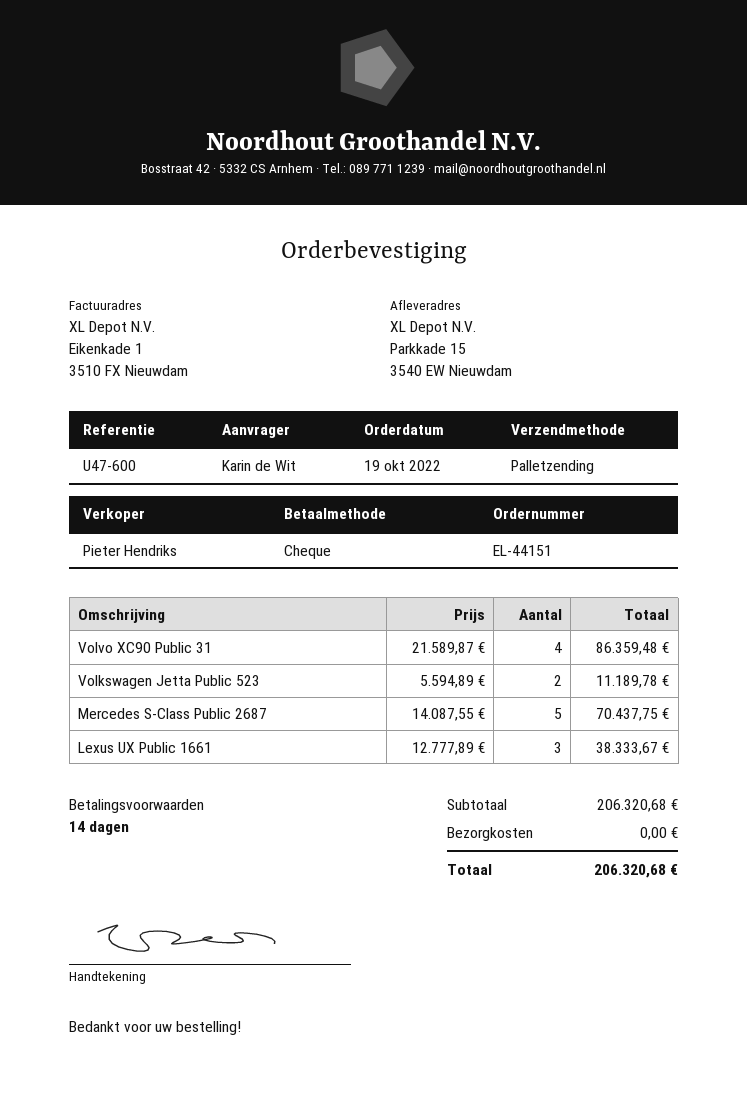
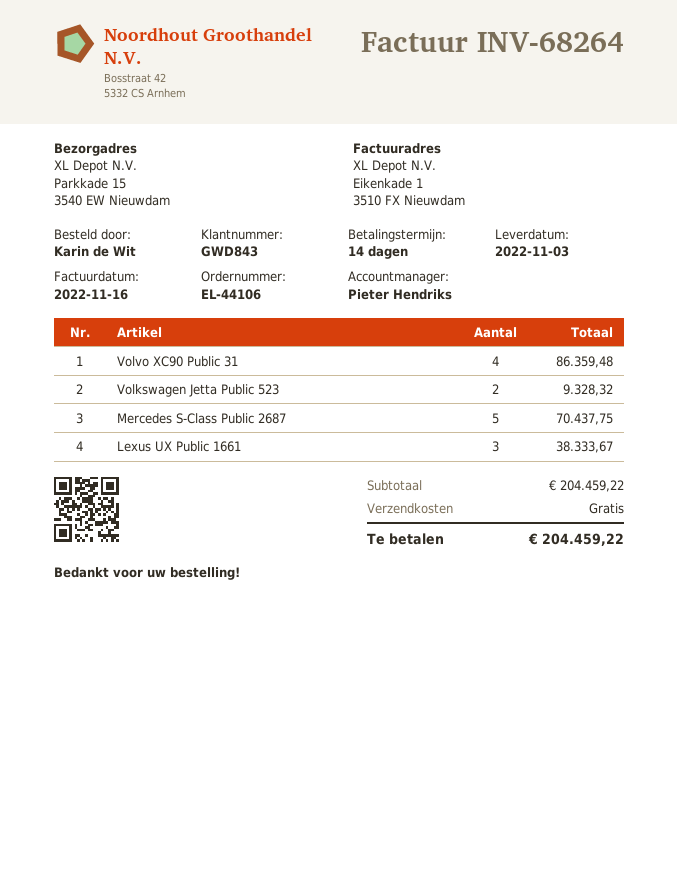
order number: EL-44151 -> EL-44106
Volkswagen Jetta Public 523: 2 for 11189.78 -> 2 for 9328.32
subtotal: 206320.68 -> 204459.22
total: 206320.68 -> 204459.22

